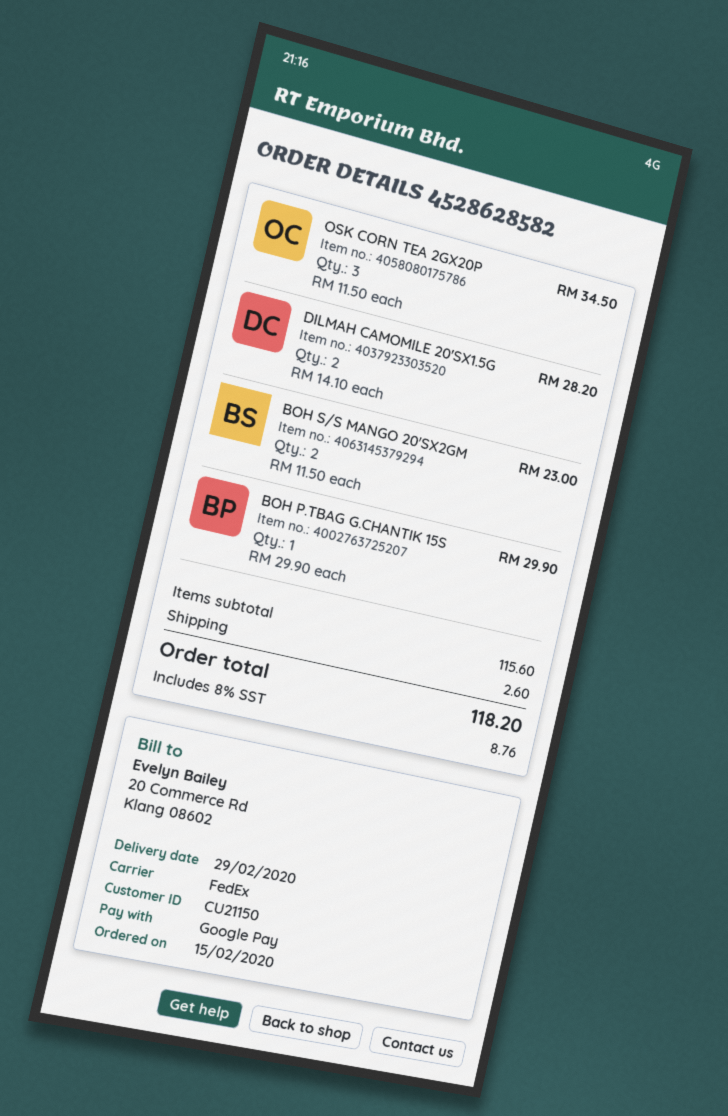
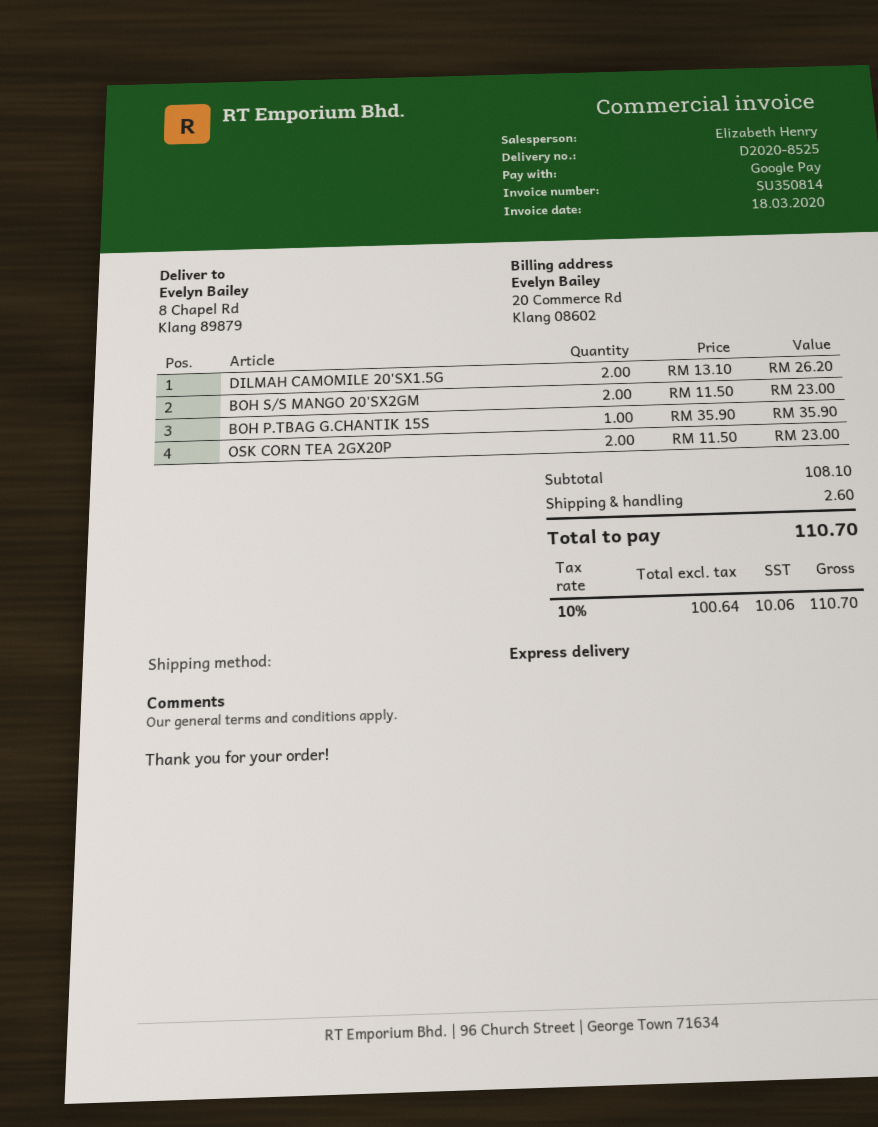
shipping method: FedEx -> express
OSK CORN TEA 2GX20P: 3 x 11.50 = 34.50 -> 2 x 11.50 = 23.00
DILMAH CAMOMILE 20'SX1.5G: 2 x 14.10 = 28.20 -> 2 x 13.10 = 26.20
BOH P.TBAG G.CHANTIK 15S: 1 x 29.90 = 29.90 -> 1 x 35.90 = 35.90
subtotal: 115.60 -> 108.10
tax: 8% = 8.76 -> 10% = 10.06
total: 118.20 -> 110.70

